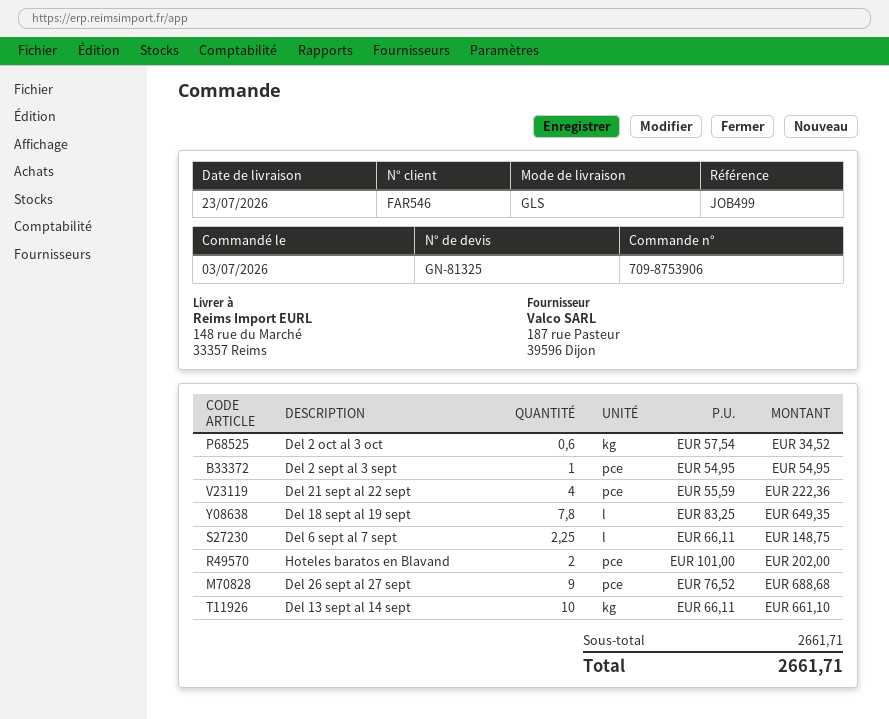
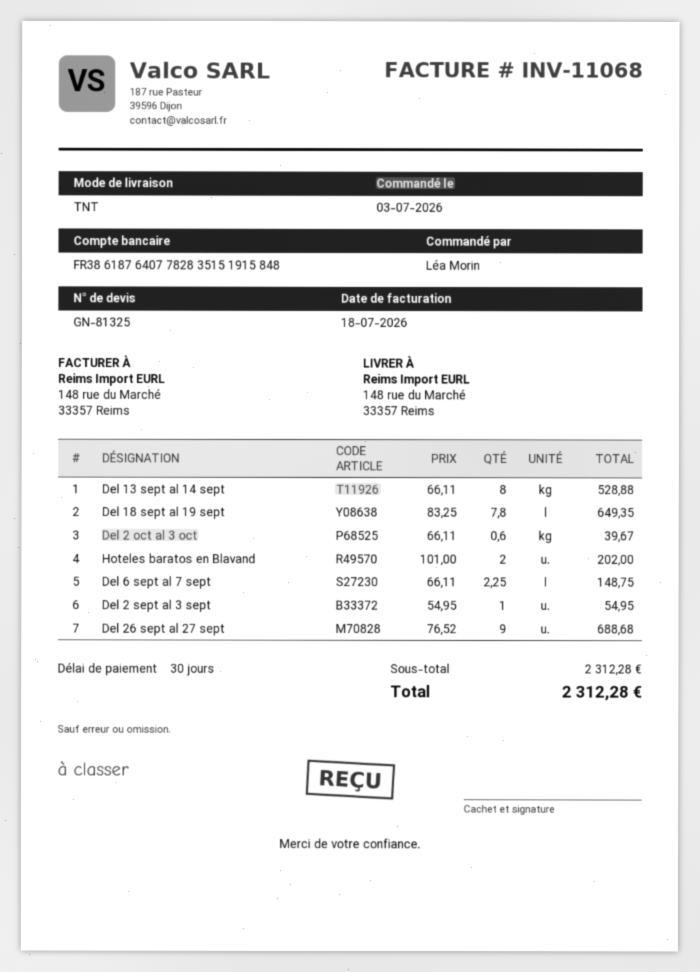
shipping method: GLS -> TNT
Del 2 oct al 3 oct: 0.6 x 57.54 = 34.52 -> 0.6 x 66.11 = 39.67
Del 21 sept al 22 sept: 4 x 55.59 = 222.36 -> none
Del 13 sept al 14 sept: 10 x 66.11 = 661.10 -> 8 x 66.11 = 528.88
subtotal: 2661.71 -> 2312.28
total: 2661.71 -> 2312.28

